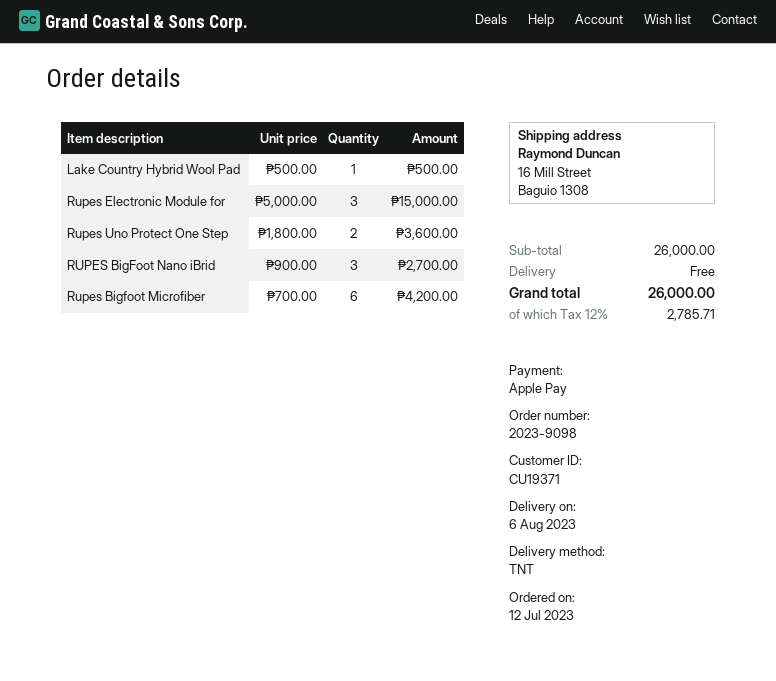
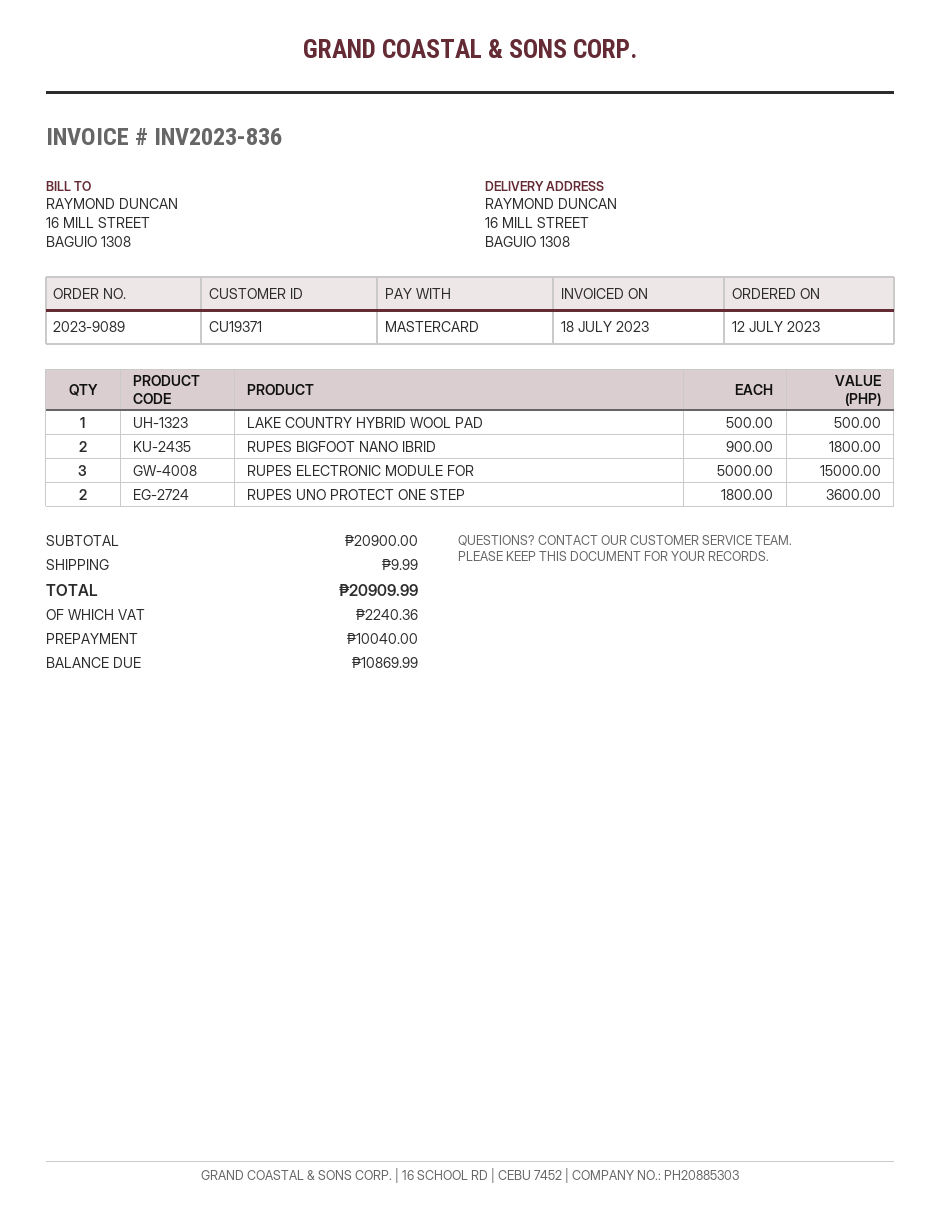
order number: 2023-9098 -> 2023-9089
payment method: Apple Pay -> Mastercard
RUPES BigFoot Nano iBrid: 3 x 900.00 = 2700.00 -> 2 x 900.00 = 1800.00
Rupes Bigfoot Microfiber: 6 x 700.00 = 4200.00 -> none
subtotal: 26000.00 -> 20900.00
shipping: 0.00 -> 9.99
tax: 2785.71 -> 2240.36
total: 26000.00 -> 20909.99

